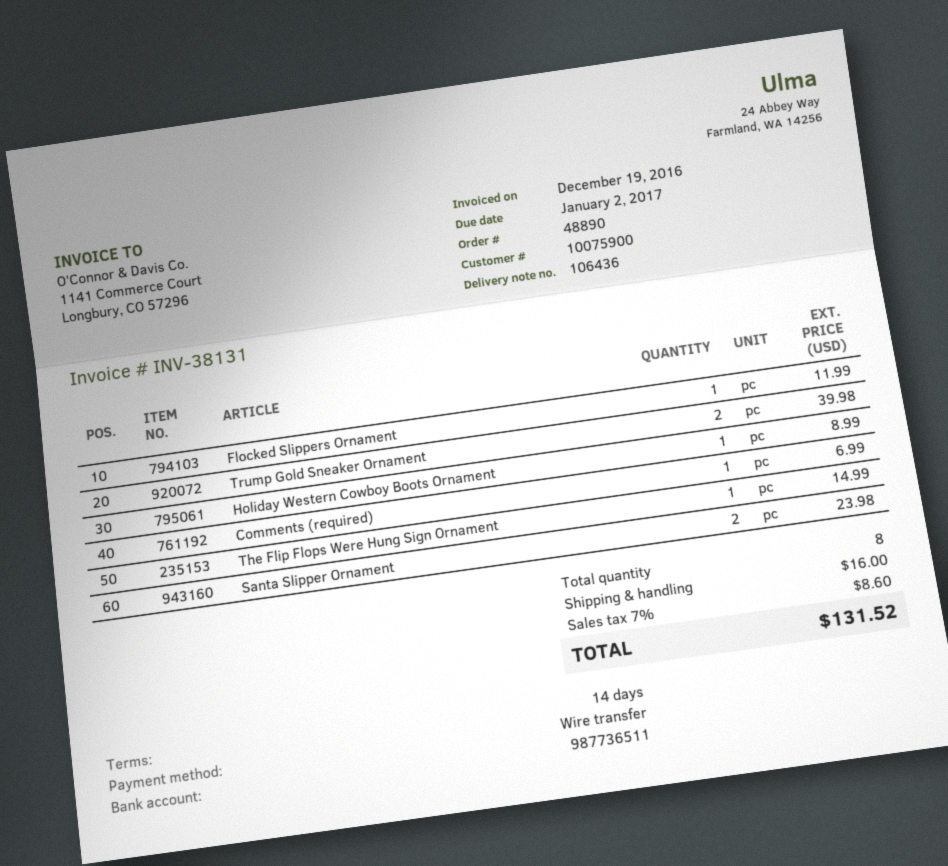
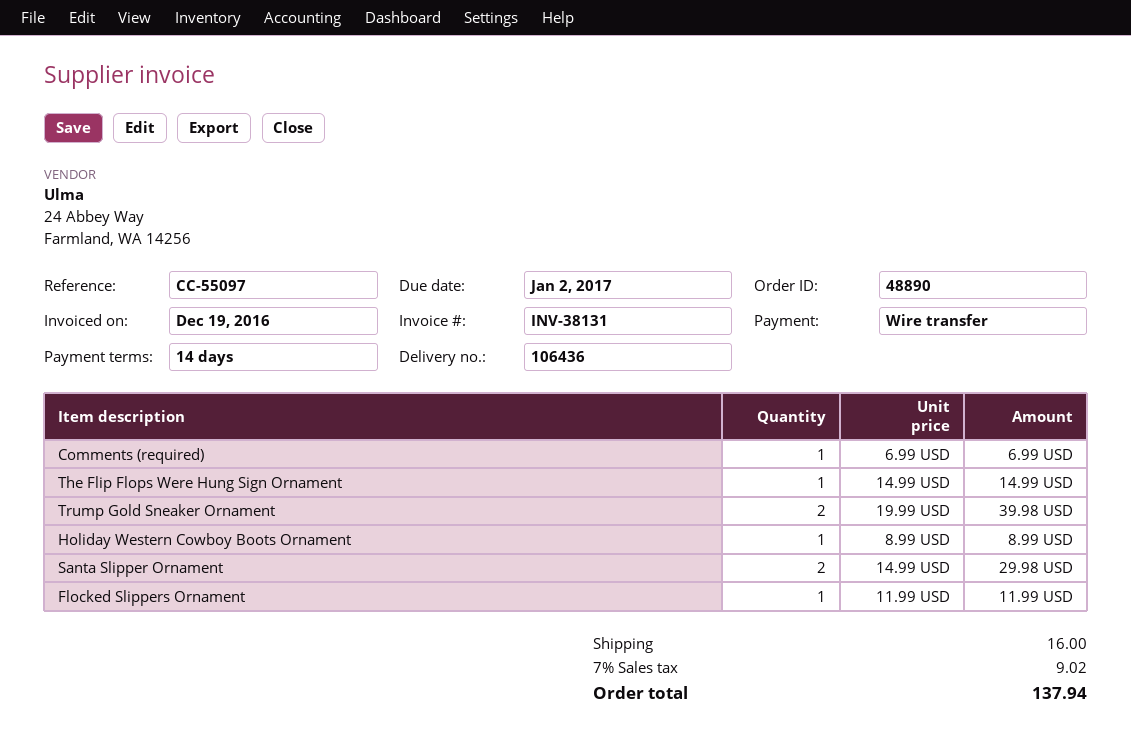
Santa Slipper Ornament: 2 for 23.98 -> 2 for 29.98
tax: 7% = 8.60 -> 7% = 9.02
total: 131.52 -> 137.94

